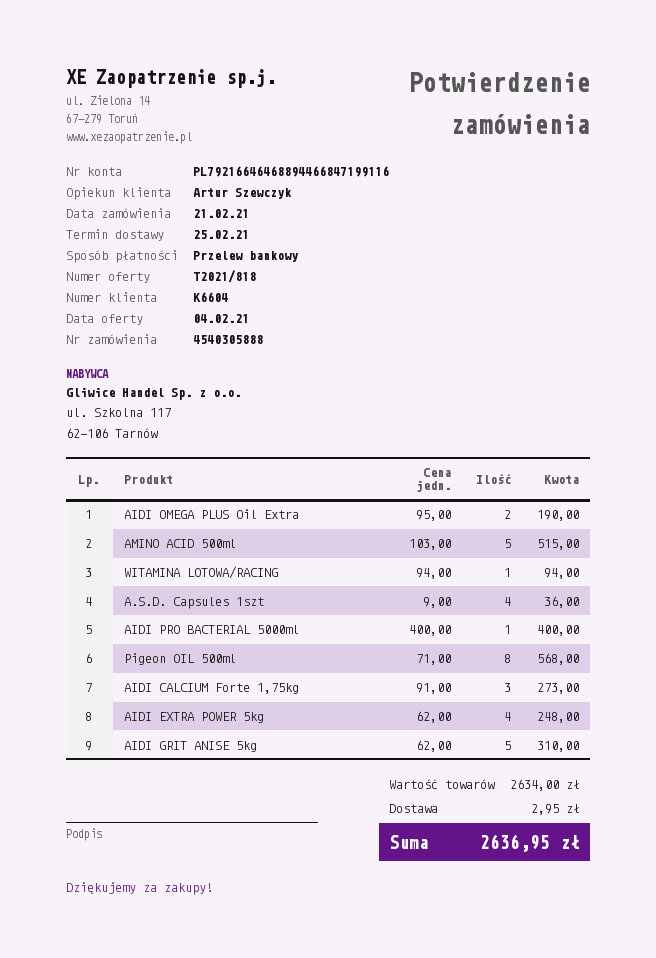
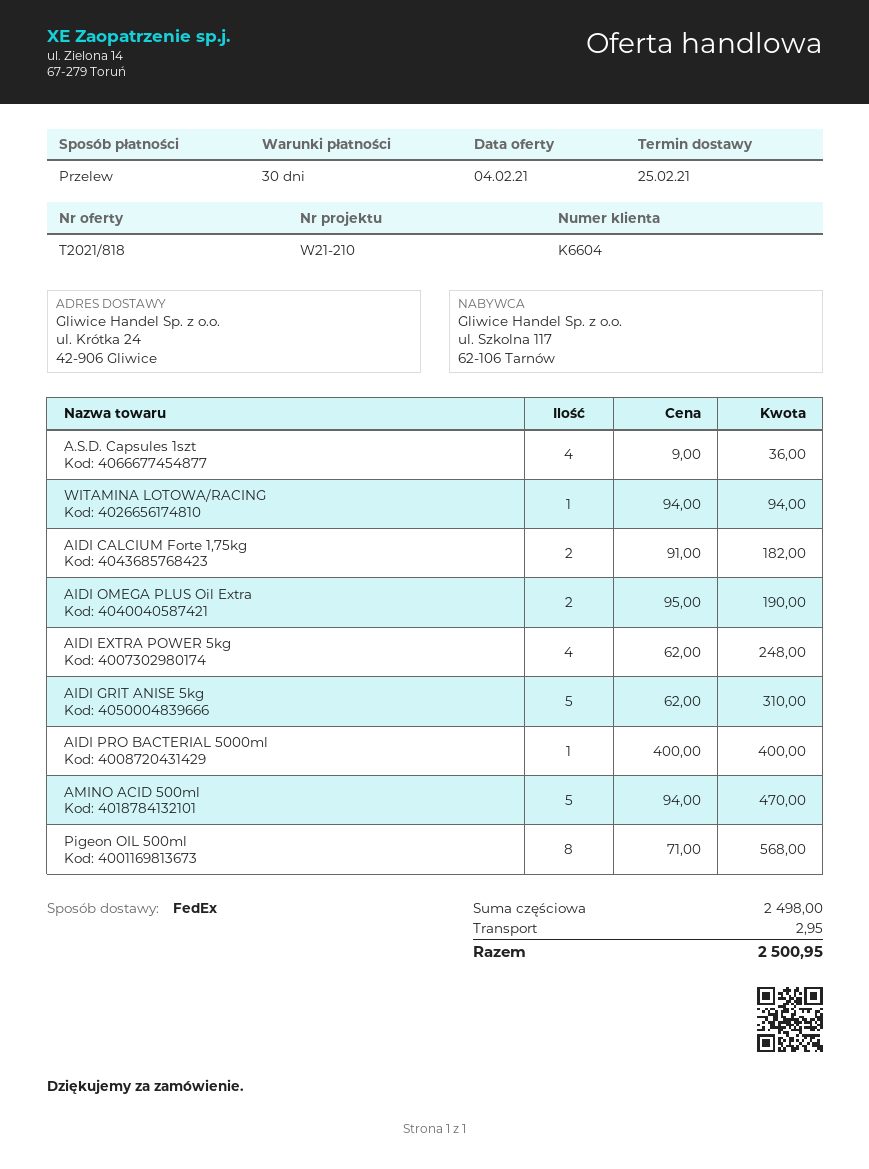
AMINO ACID 500ml: 5 x 103.00 = 515.00 -> 5 x 94.00 = 470.00
AIDI CALCIUM Forte 1,75kg: 3 x 91.00 = 273.00 -> 2 x 91.00 = 182.00
subtotal: 2634.00 -> 2498.00
total: 2636.95 -> 2500.95

